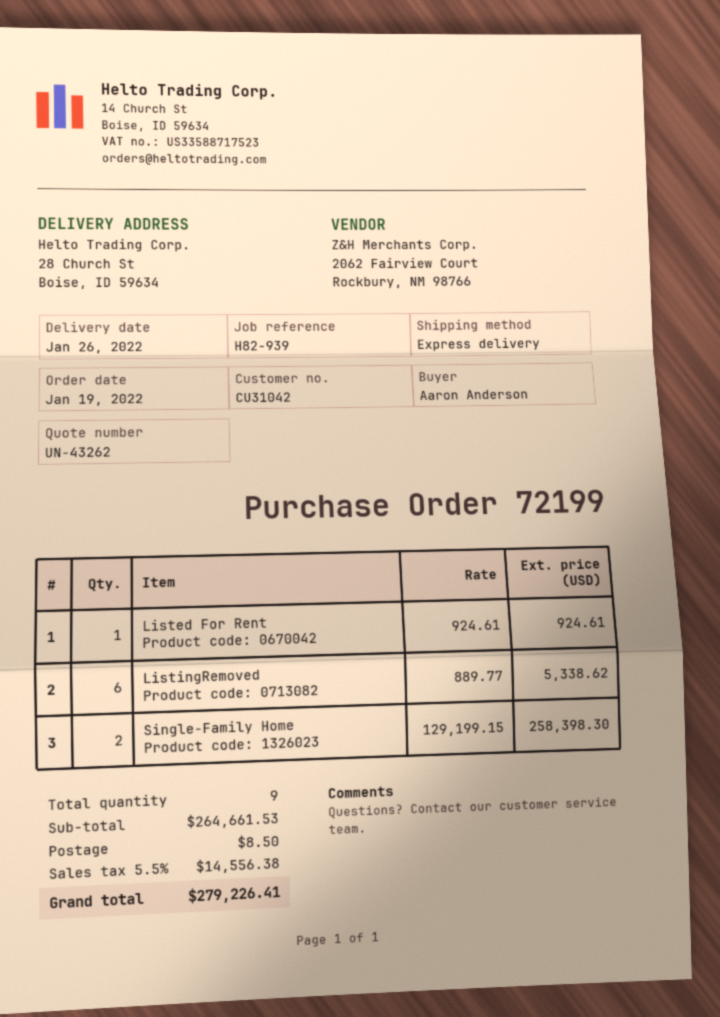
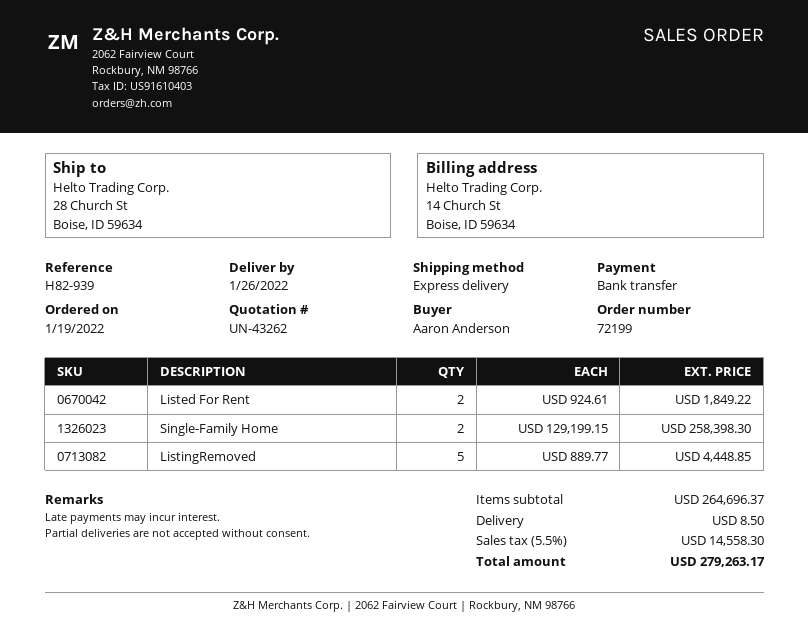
Listed For Rent: 1 x 924.61 = 924.61 -> 2 x 924.61 = 1849.22
ListingRemoved: 6 x 889.77 = 5338.62 -> 5 x 889.77 = 4448.85
subtotal: 264661.53 -> 264696.37
tax: 5.5% = 14556.38 -> 5.5% = 14558.30
total: 279226.41 -> 279263.17

